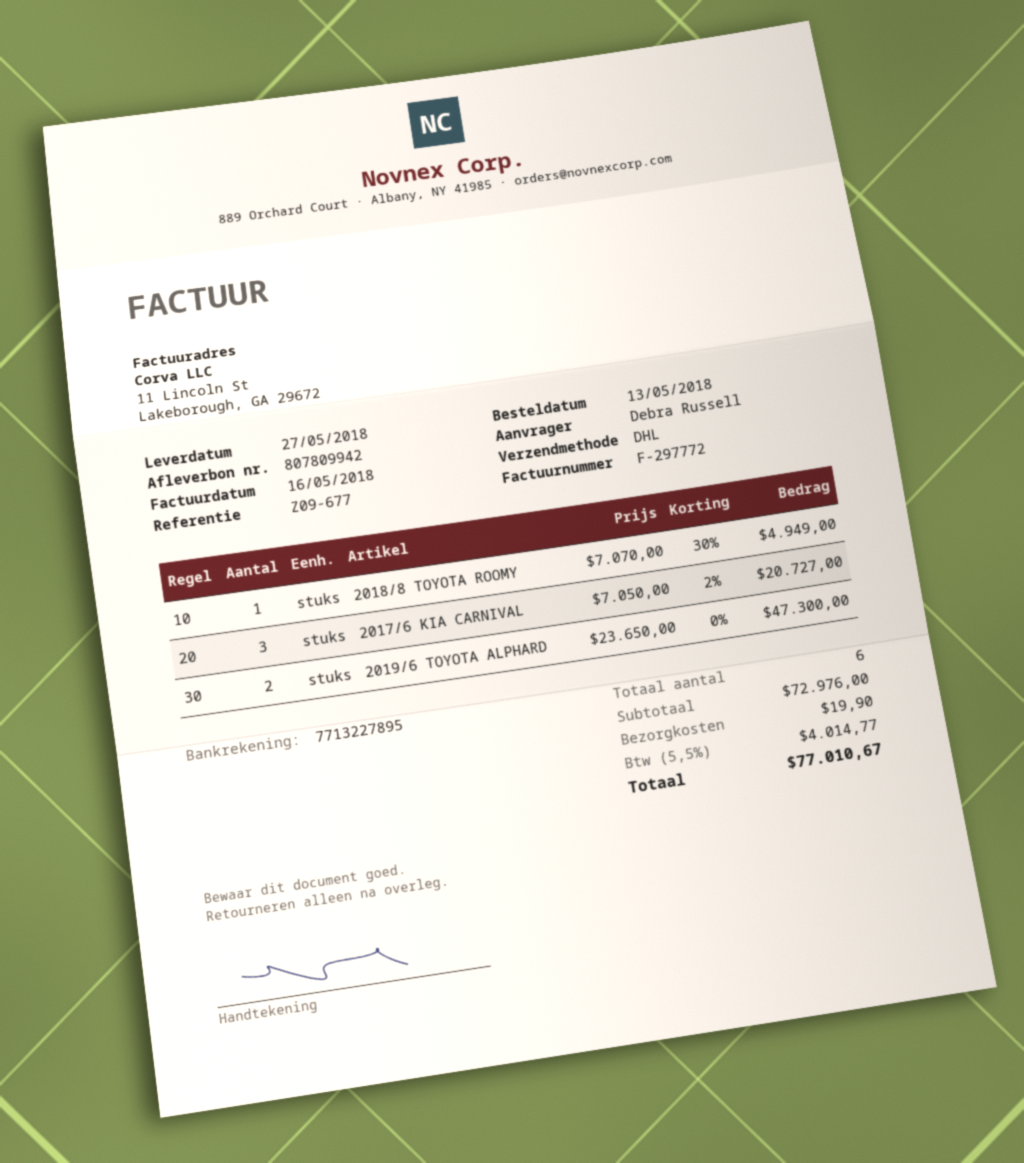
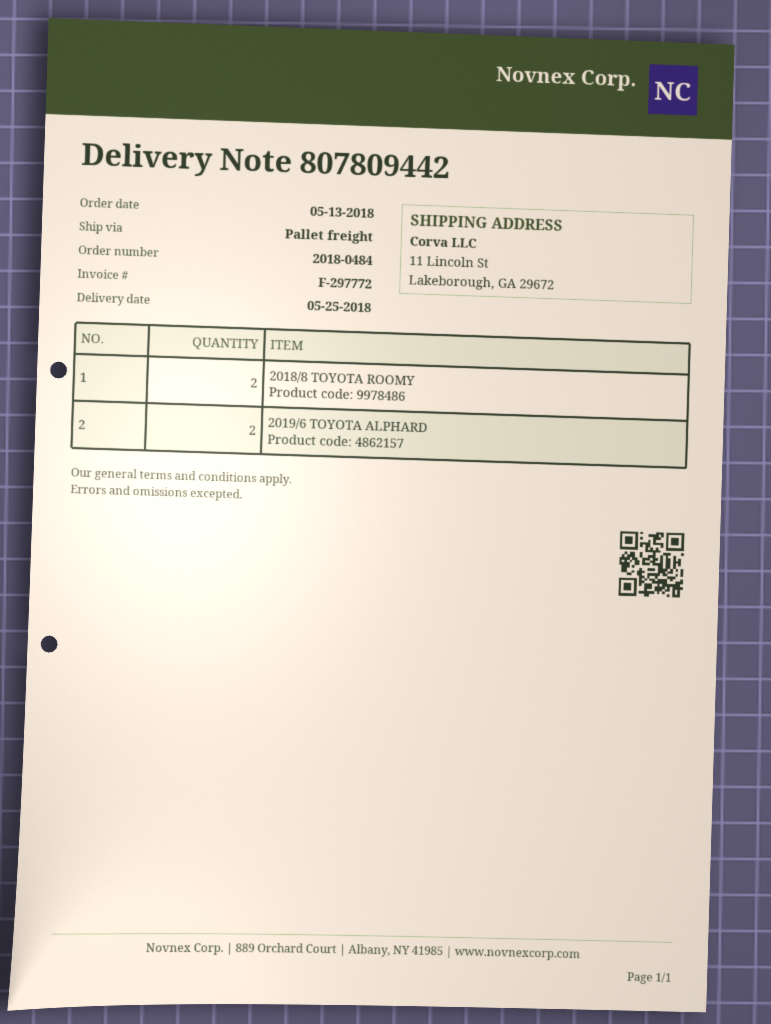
delivery note number: 807809942 -> 807809442
delivery date: 2018-05-27 -> 2018-05-25
shipping method: DHL -> pallet freight
2018/8 TOYOTA ROOMY: 1 -> 2
2017/6 KIA CARNIVAL: 3 -> none

